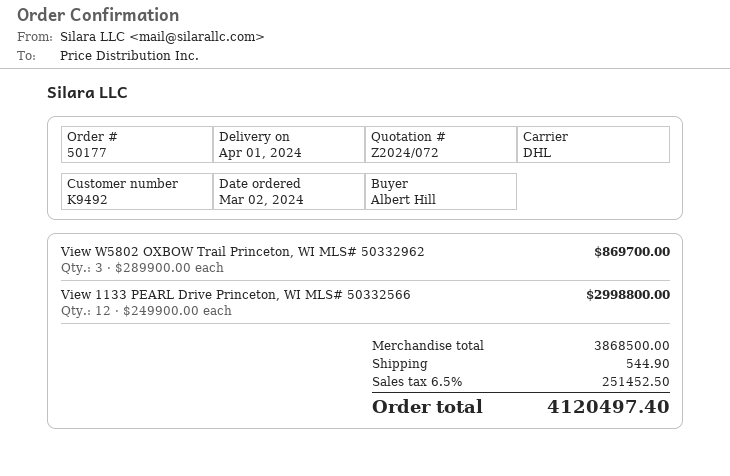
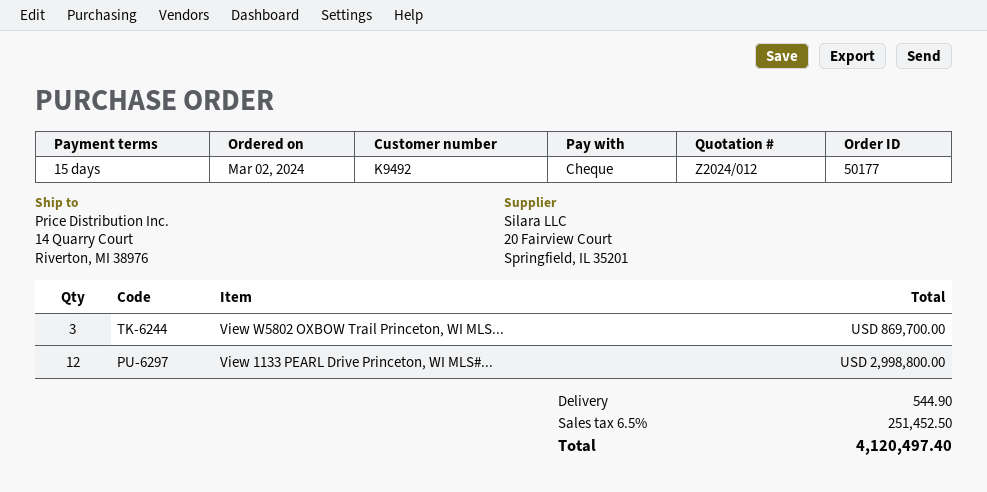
quote number: Z2024/072 -> Z2024/012

